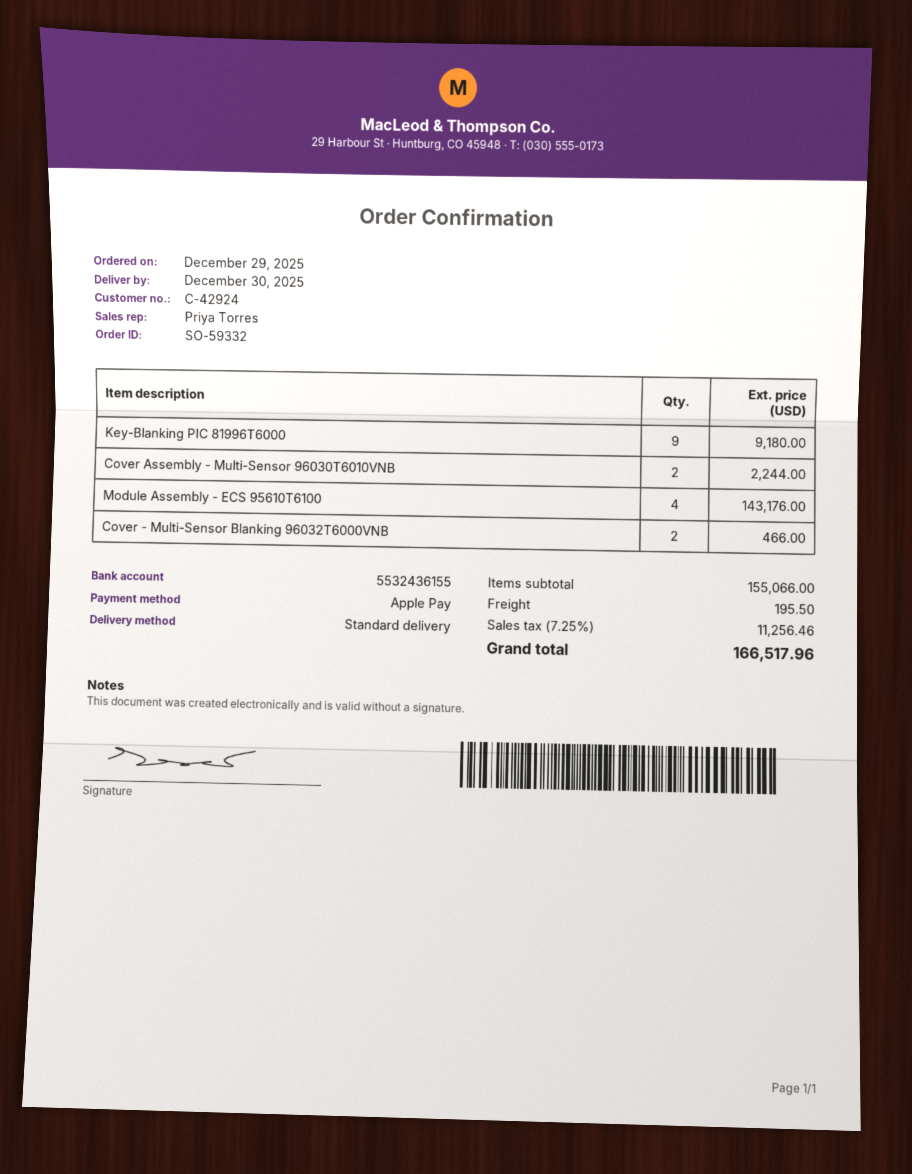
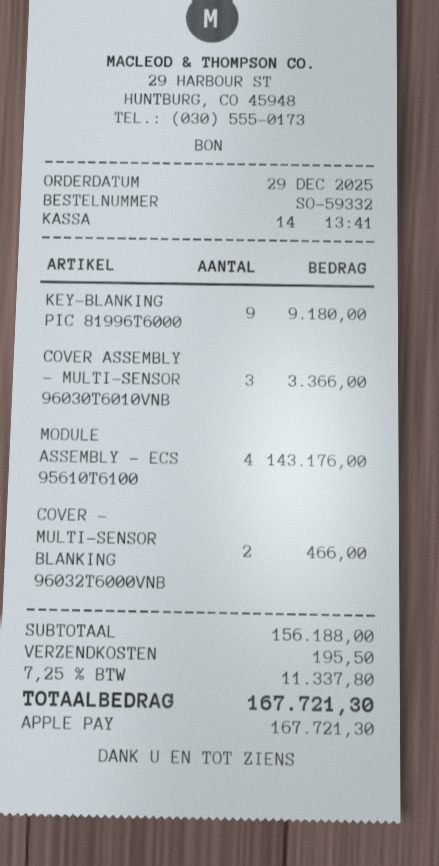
Cover Assembly - Multi-Sensor 96030T6010VNB: 2 for 2244.00 -> 3 for 3366.00
subtotal: 155066.00 -> 156188.00
tax: 7.25% = 11256.46 -> 7.25% = 11337.80
total: 166517.96 -> 167721.30

